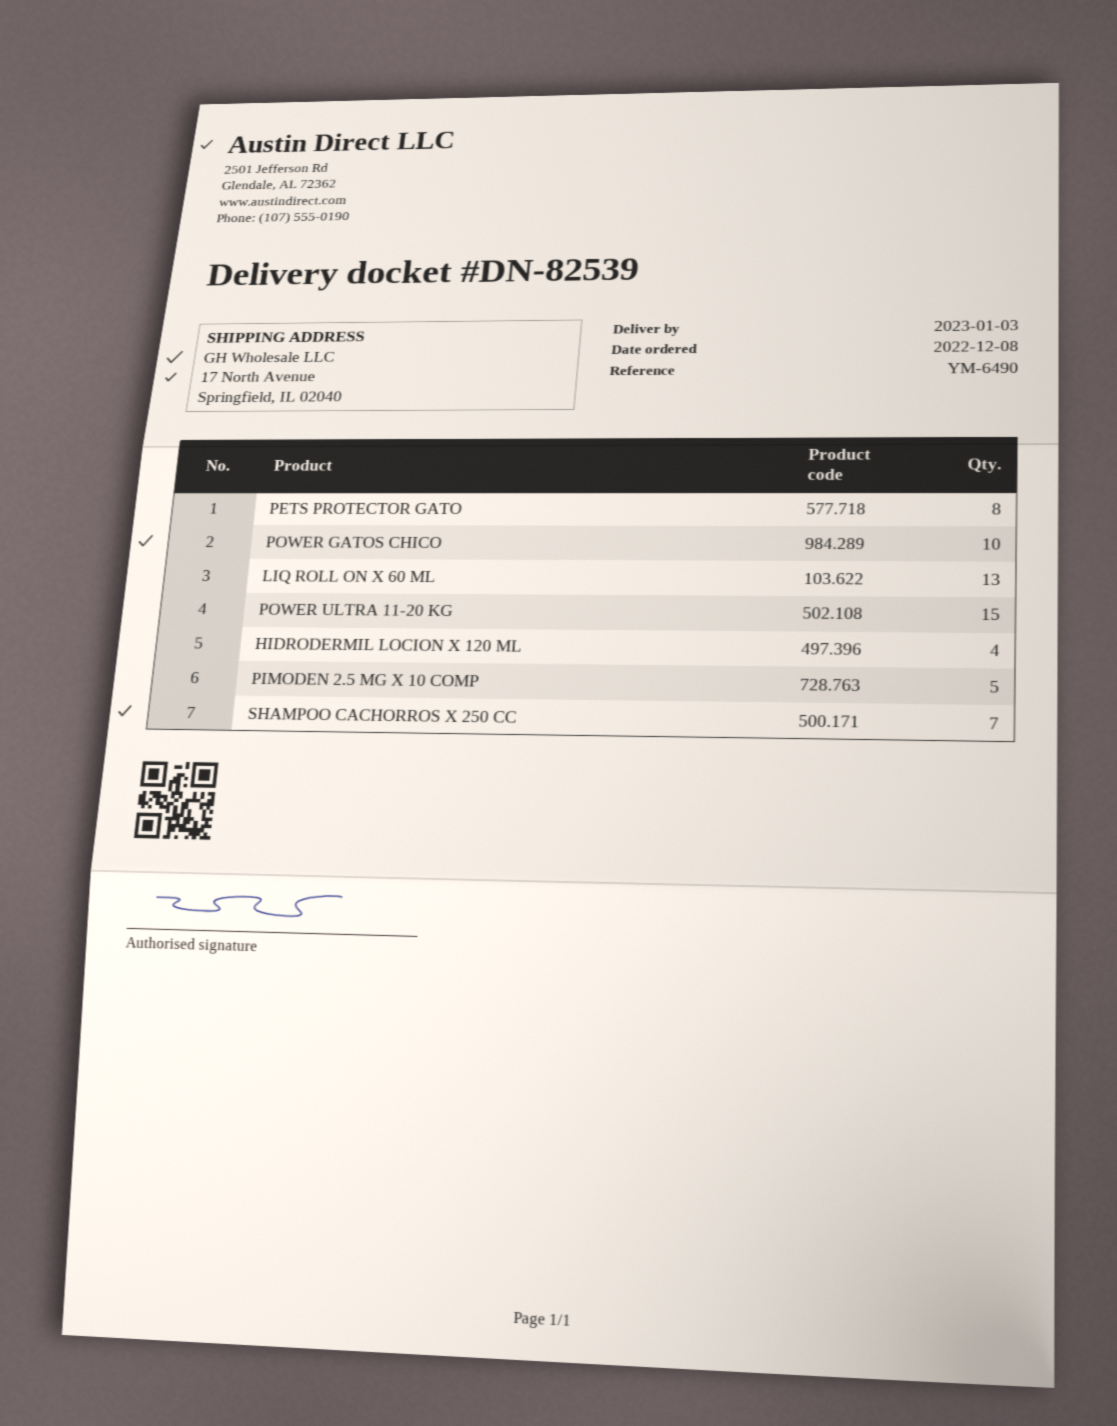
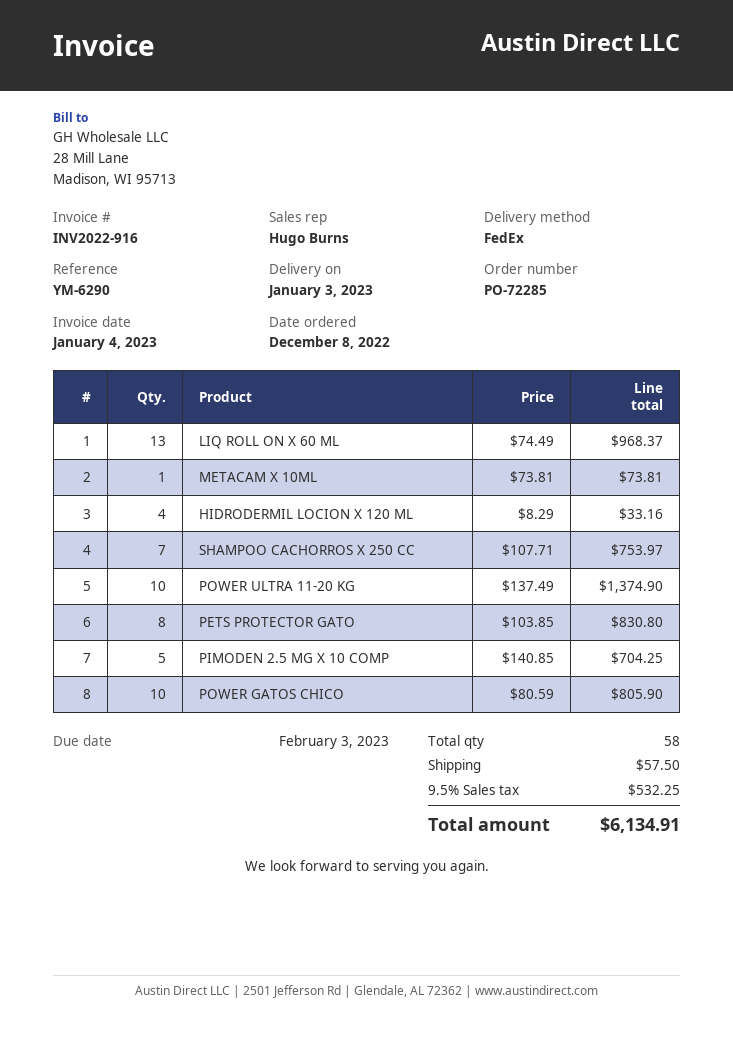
reference: YM-6490 -> YM-6290
POWER ULTRA 11-20 KG: 15 -> 10
METACAM X 10ML: none -> 1

